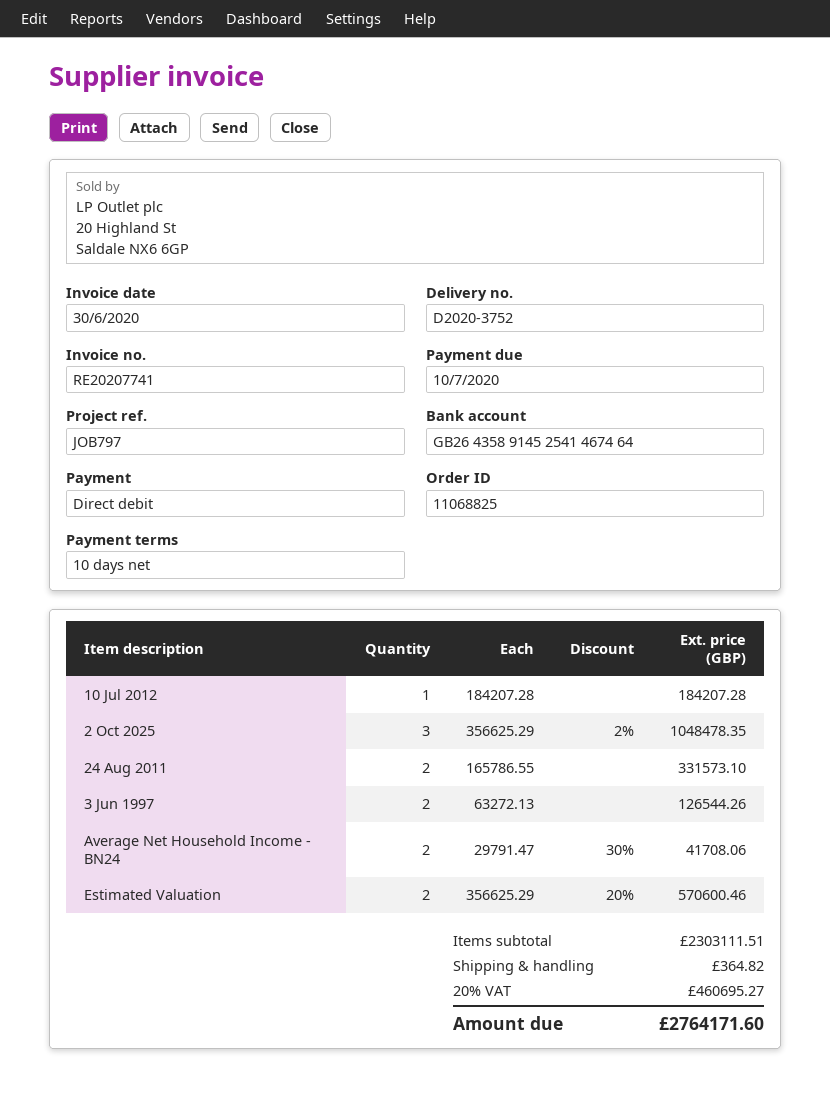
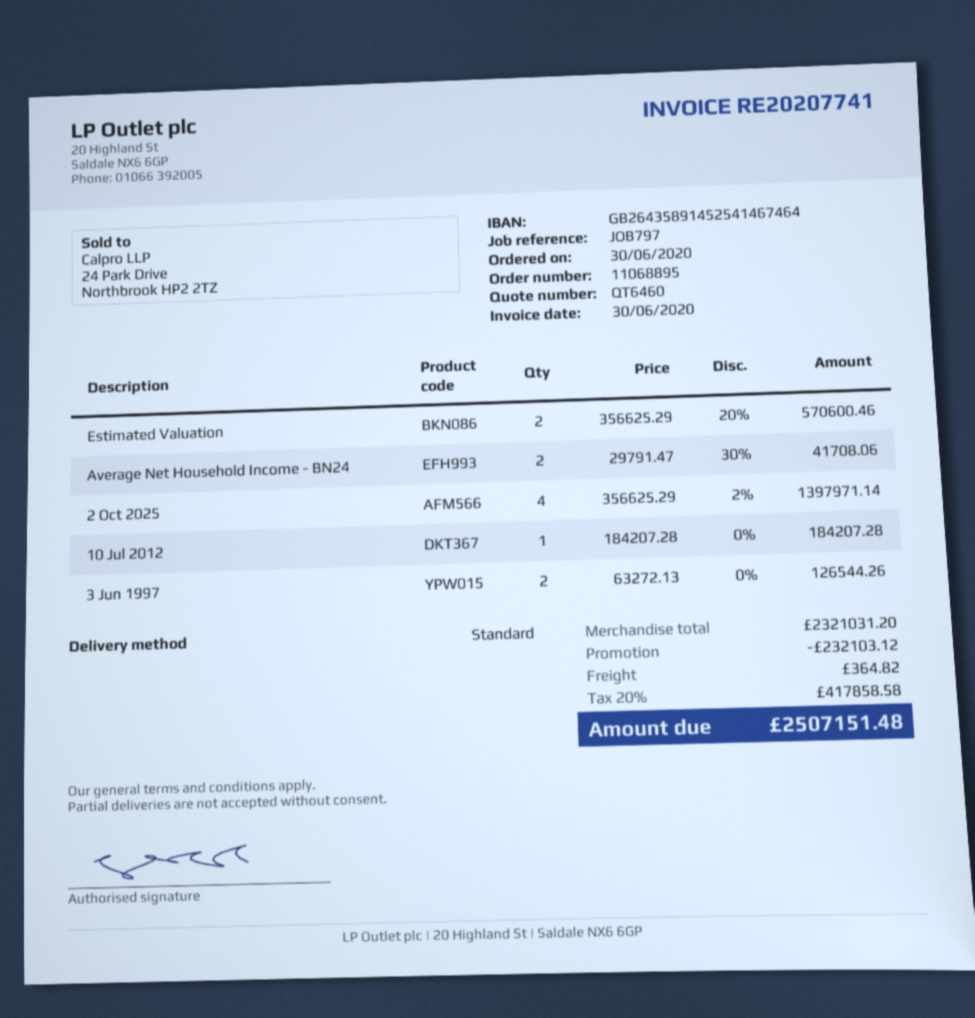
order number: 11068825 -> 11068895
2 Oct 2025: 3 x 356625.29 - 2% = 1048478.35 -> 4 x 356625.29 - 2% = 1397971.14
24 Aug 2011: 2 x 165786.55 = 331573.10 -> none
subtotal: 2303111.51 -> 2321031.20
discount: none -> 232103.12
tax: 20% = 460695.27 -> 20% = 417858.58
total: 2764171.60 -> 2507151.48

